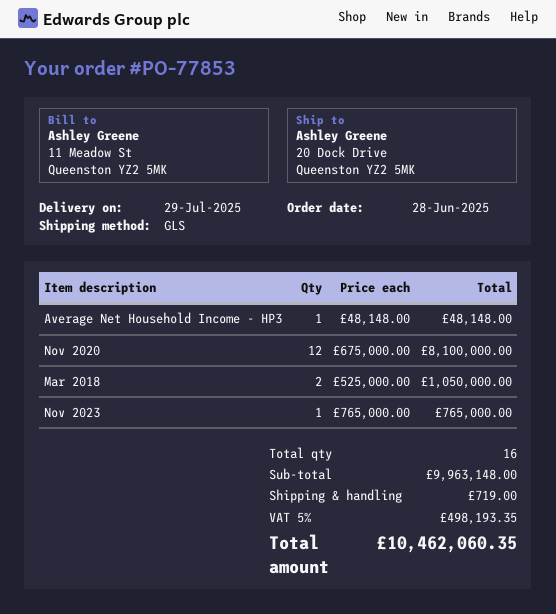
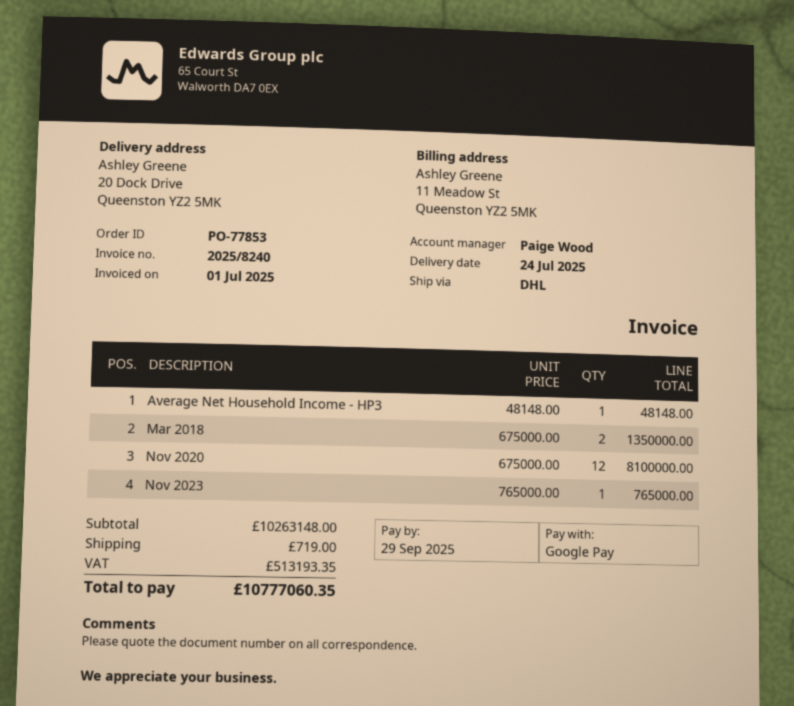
delivery date: 2025-07-29 -> 2025-07-24
shipping method: GLS -> DHL
Mar 2018: 2 x 525000.00 = 1050000.00 -> 2 x 675000.00 = 1350000.00
subtotal: 9963148.00 -> 10263148.00
tax: 498193.35 -> 513193.35
total: 10462060.35 -> 10777060.35

